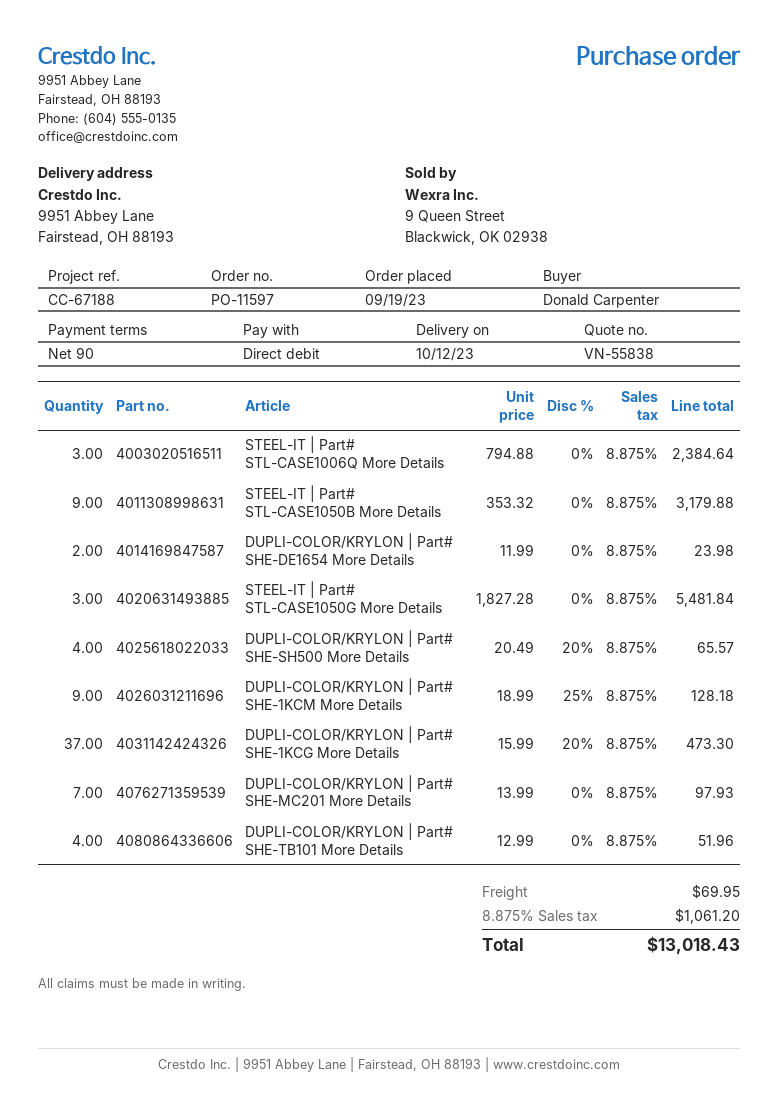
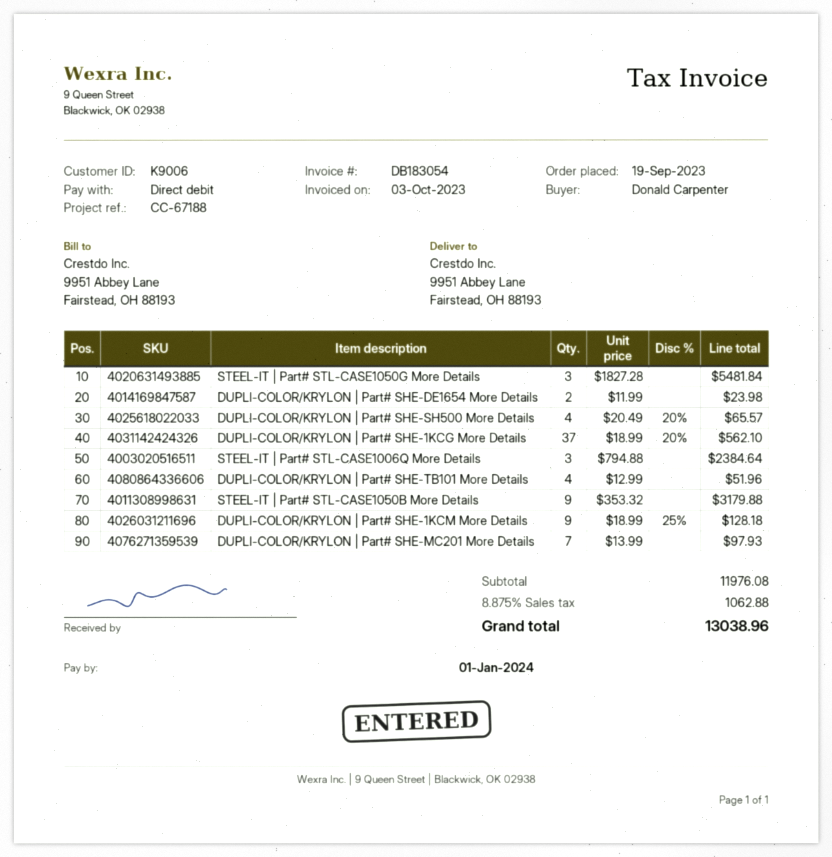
DUPLI-COLOR/KRYLON | Part# SHE-1KCG More Details: 37 x 15.99 - 20% = 473.30 -> 37 x 18.99 - 20% = 562.10
shipping: 69.95 -> none
tax: 8.875% = 1061.20 -> 8.875% = 1062.88
total: 13018.43 -> 13038.96

